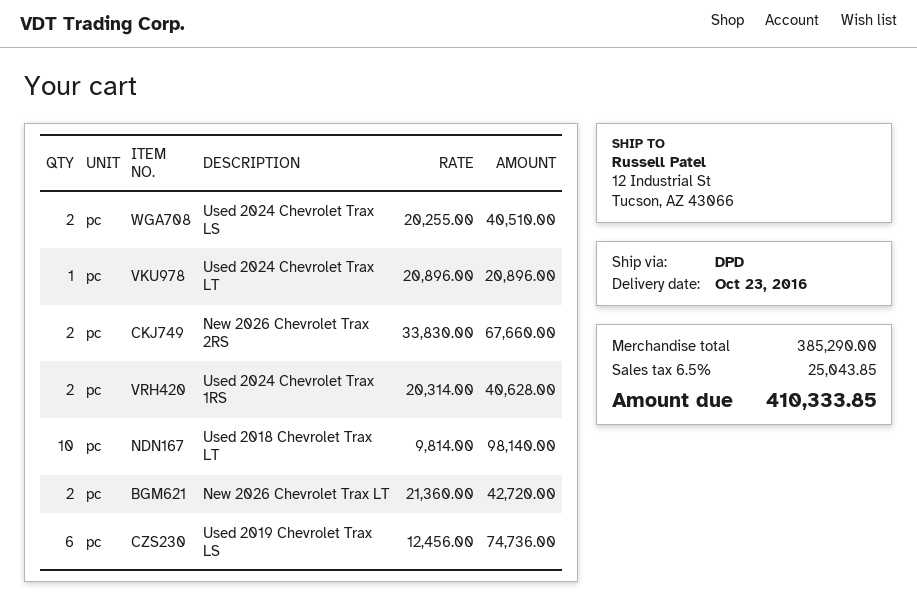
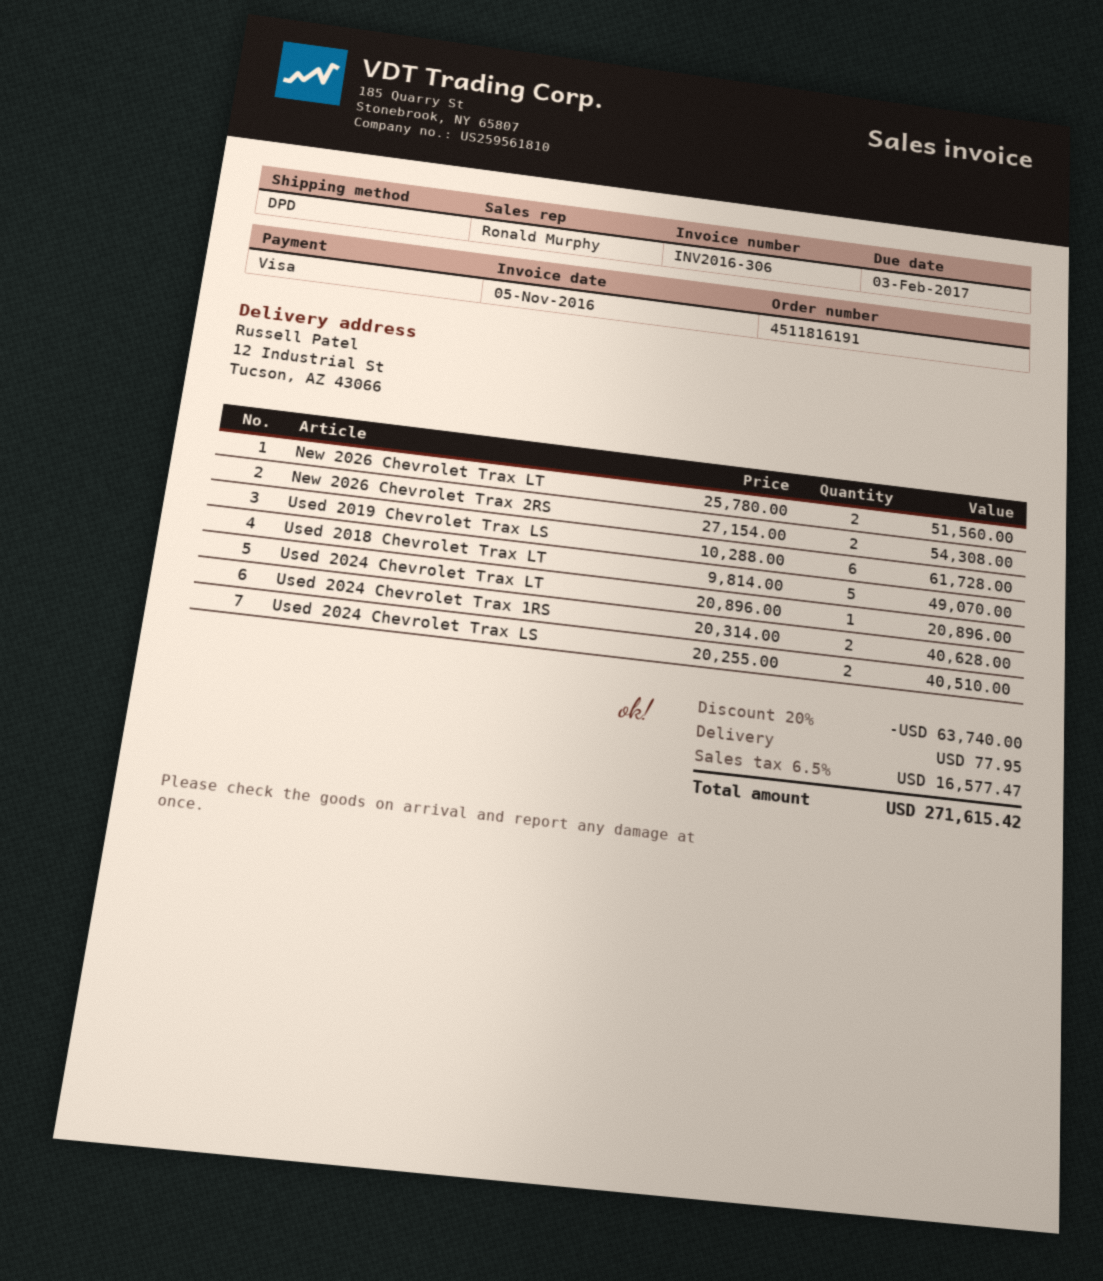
New 2026 Chevrolet Trax 2RS: 2 x 33830.00 = 67660.00 -> 2 x 27154.00 = 54308.00
Used 2018 Chevrolet Trax LT: 10 x 9814.00 = 98140.00 -> 5 x 9814.00 = 49070.00
New 2026 Chevrolet Trax LT: 2 x 21360.00 = 42720.00 -> 2 x 25780.00 = 51560.00
Used 2019 Chevrolet Trax LS: 6 x 12456.00 = 74736.00 -> 6 x 10288.00 = 61728.00
discount: none -> 20% = 63740.00
shipping: none -> 77.95
tax: 6.5% = 25043.85 -> 6.5% = 16577.47
total: 410333.85 -> 271615.42

